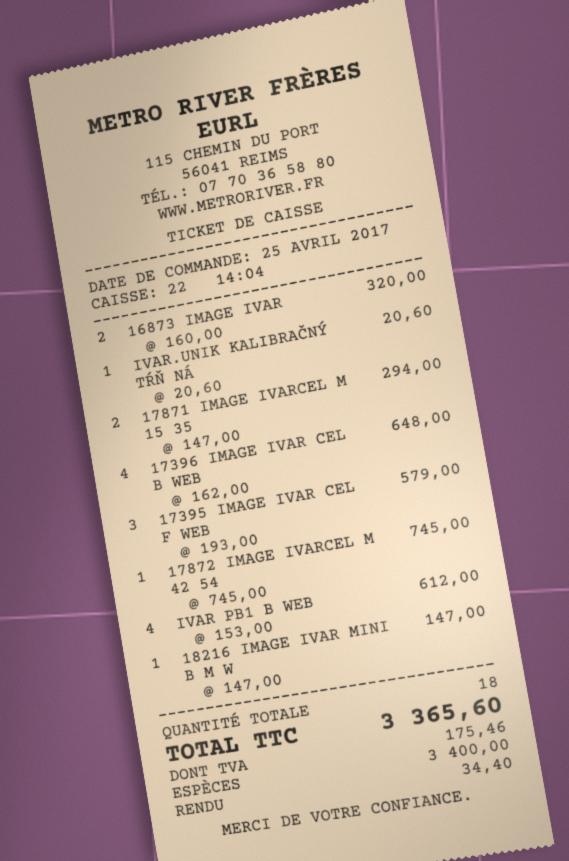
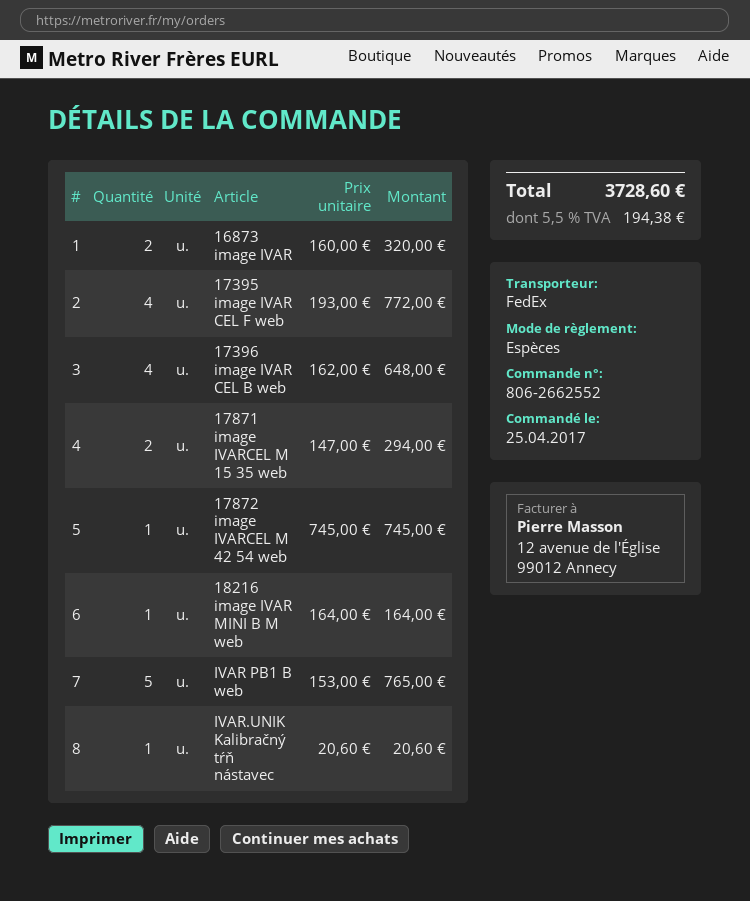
17395 IMAGE IVAR CEL F WEB: 3 x 193.00 = 579.00 -> 4 x 193.00 = 772.00
IVAR PB1 B WEB: 4 x 153.00 = 612.00 -> 5 x 153.00 = 765.00
18216 IMAGE IVAR MINI B M W: 1 x 147.00 = 147.00 -> 1 x 164.00 = 164.00
tax: 175.46 -> 194.38
total: 3365.60 -> 3728.60

